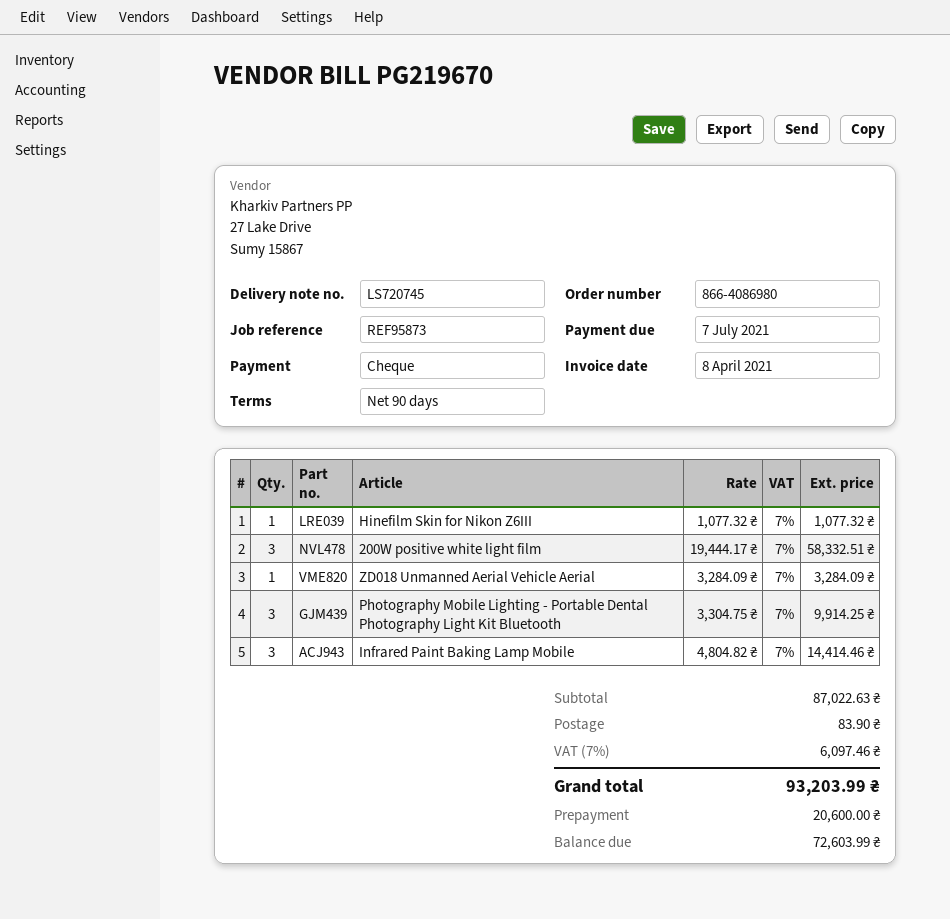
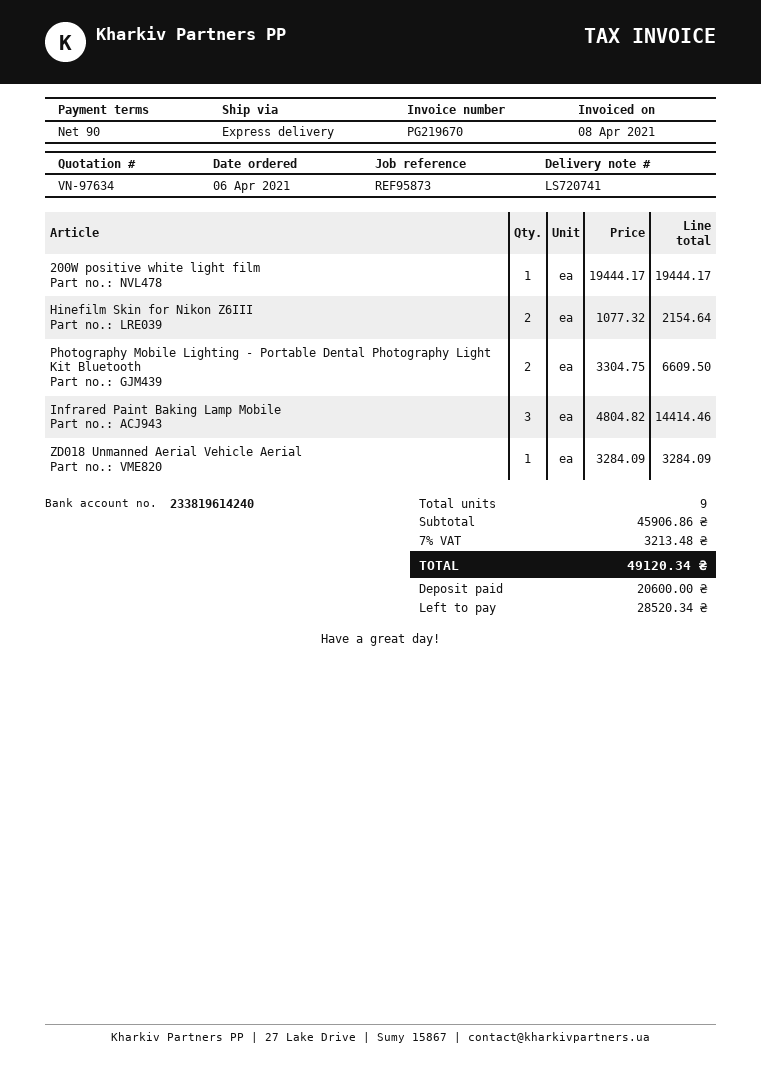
delivery note number: LS720745 -> LS720741
Hinefilm Skin for Nikon Z6III: 1 x 1077.32 = 1077.32 -> 2 x 1077.32 = 2154.64
200W positive white light film: 3 x 19444.17 = 58332.51 -> 1 x 19444.17 = 19444.17
Photography Mobile Lighting - Portable Dental Photography Light Kit Bluetooth: 3 x 3304.75 = 9914.25 -> 2 x 3304.75 = 6609.50
subtotal: 87022.63 -> 45906.86
shipping: 83.90 -> none
tax: 7% = 6097.46 -> 7% = 3213.48
total: 93203.99 -> 49120.34
balance: 72603.99 -> 28520.34

